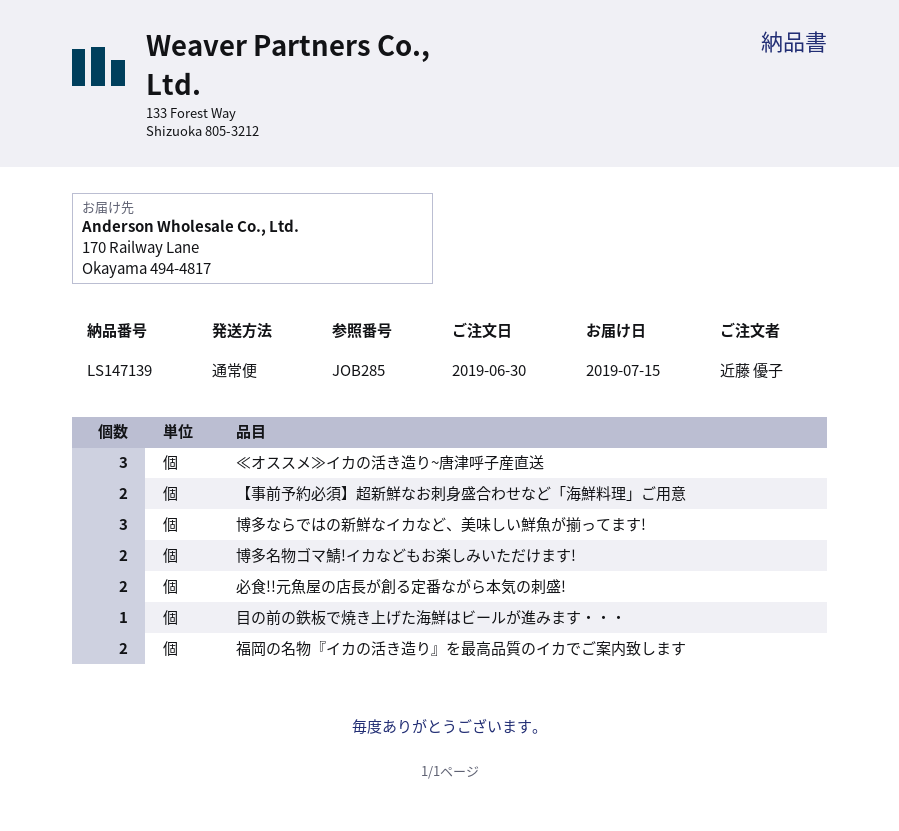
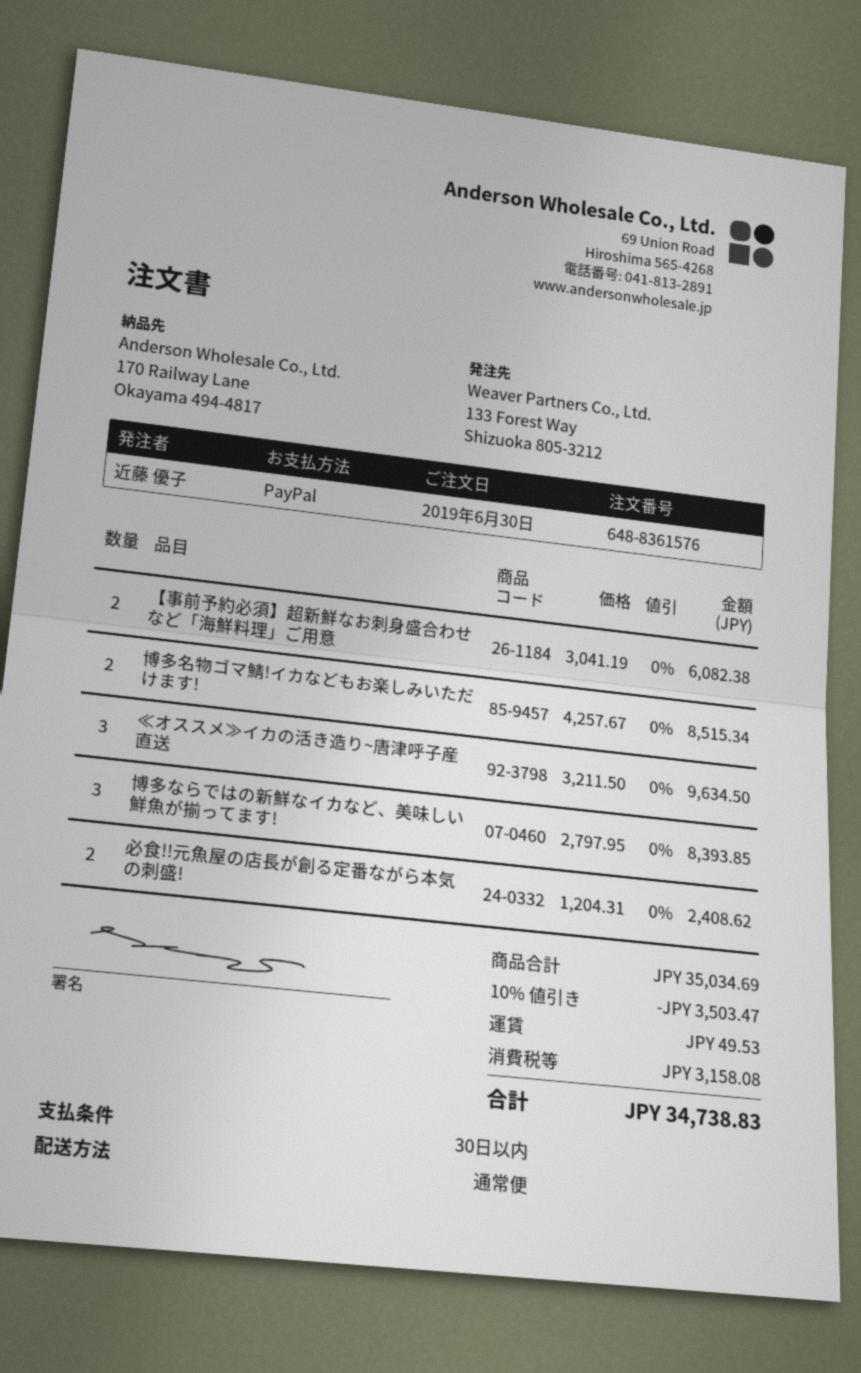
目の前の鉄板で焼き上げた海鮮はビールが進みます・・・: 1 -> none
福岡の名物『イカの活き造り』を最高品質のイカでご案内致します: 2 -> none

